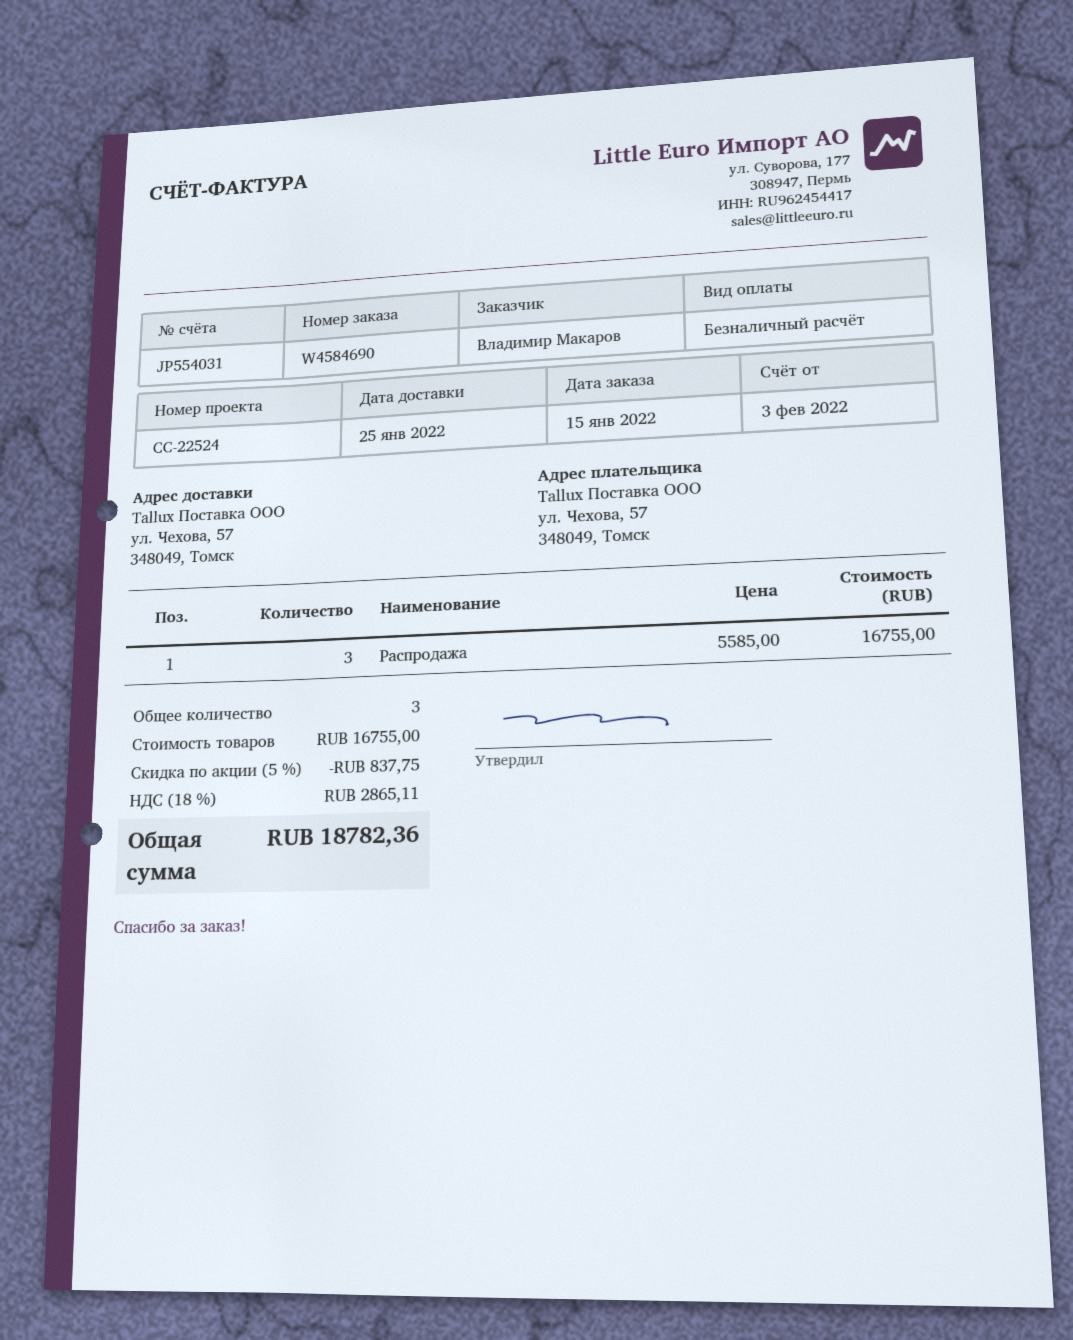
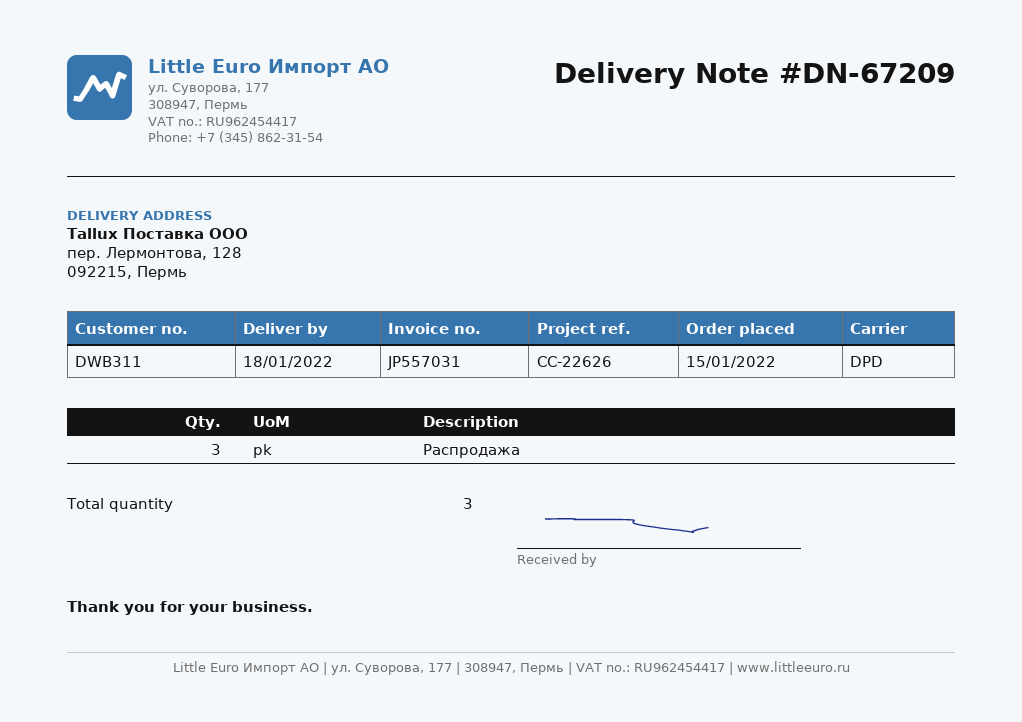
delivery date: 2022-01-25 -> 2022-01-18
invoice number: JP554031 -> JP557031
reference: CC-22524 -> CC-22626
ship to: ул. Чехова, 57, 348049, Томск -> пер. Лермонтова, 128, 092215, Пермь

